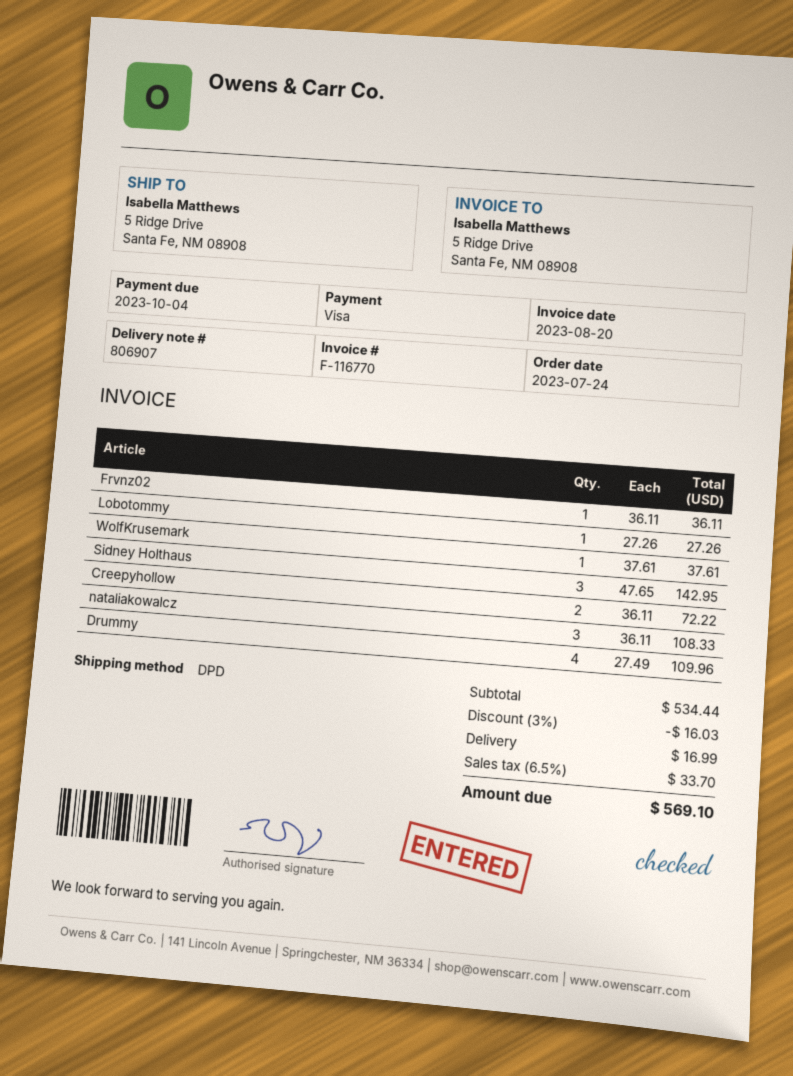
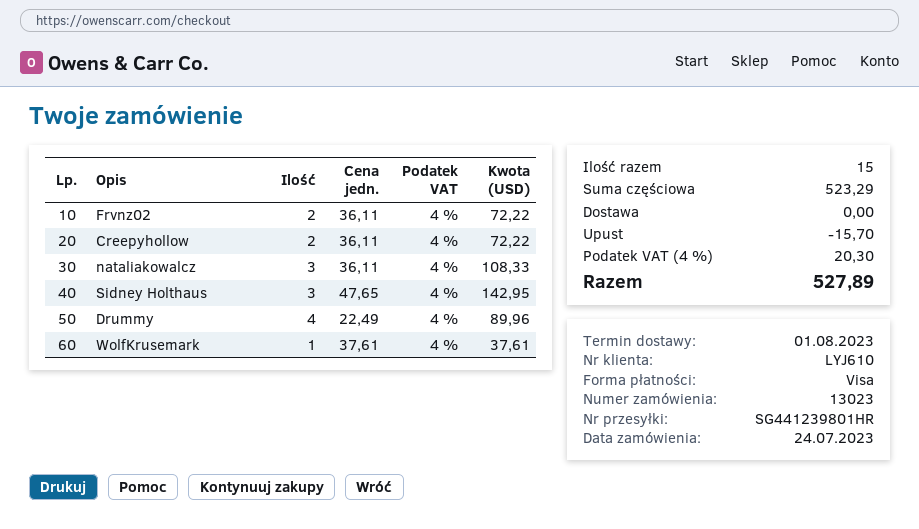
Frvnz02: 1 x 36.11 = 36.11 -> 2 x 36.11 = 72.22
Lobotommy: 1 x 27.26 = 27.26 -> none
Drummy: 4 x 27.49 = 109.96 -> 4 x 22.49 = 89.96
subtotal: 534.44 -> 523.29
discount: 16.03 -> 15.70
shipping: 16.99 -> 0.00
tax: 6.5% = 33.70 -> 4% = 20.30
total: 569.10 -> 527.89

